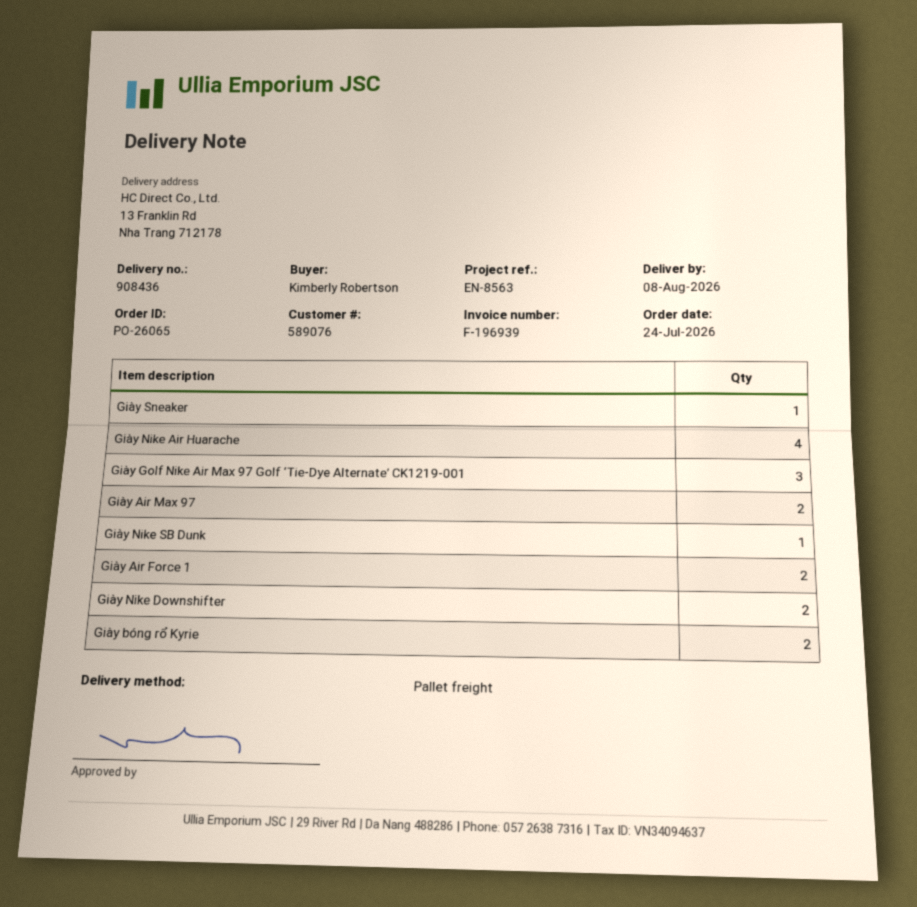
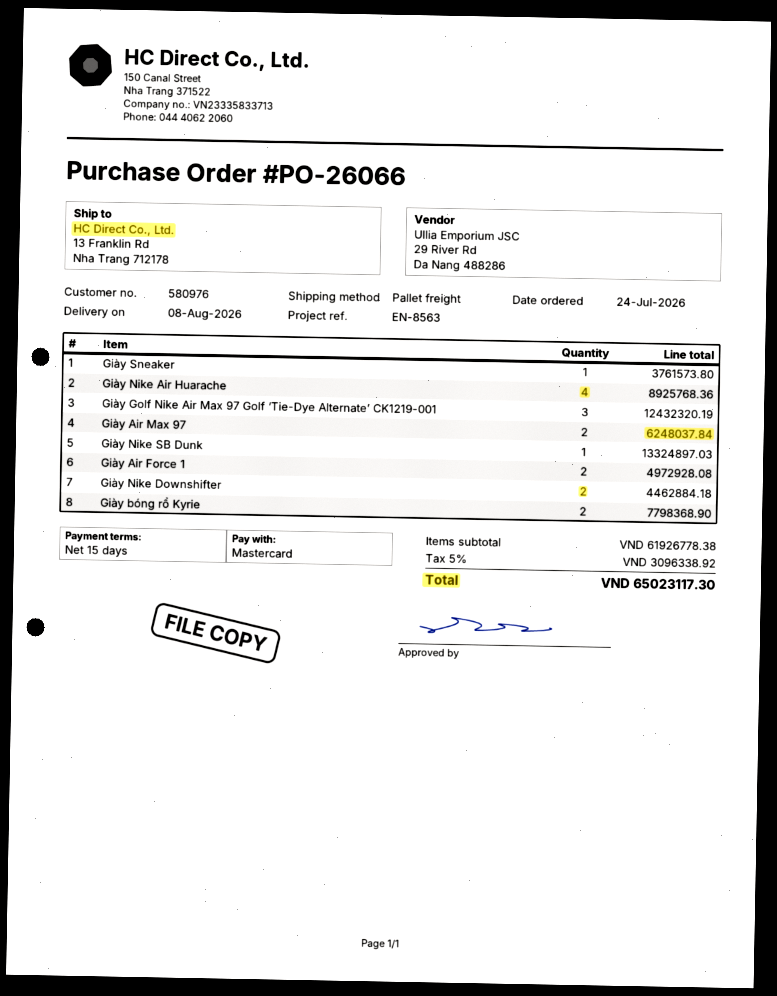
order number: PO-26065 -> PO-26066
customer number: 589076 -> 580976

